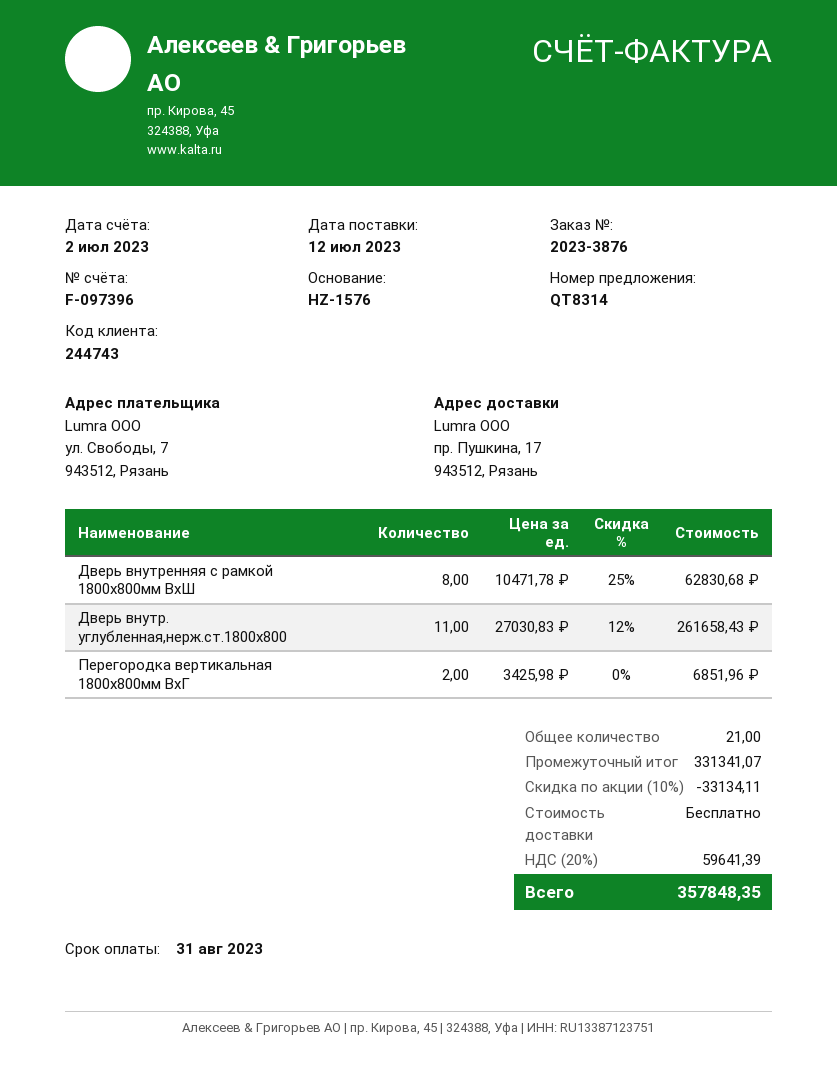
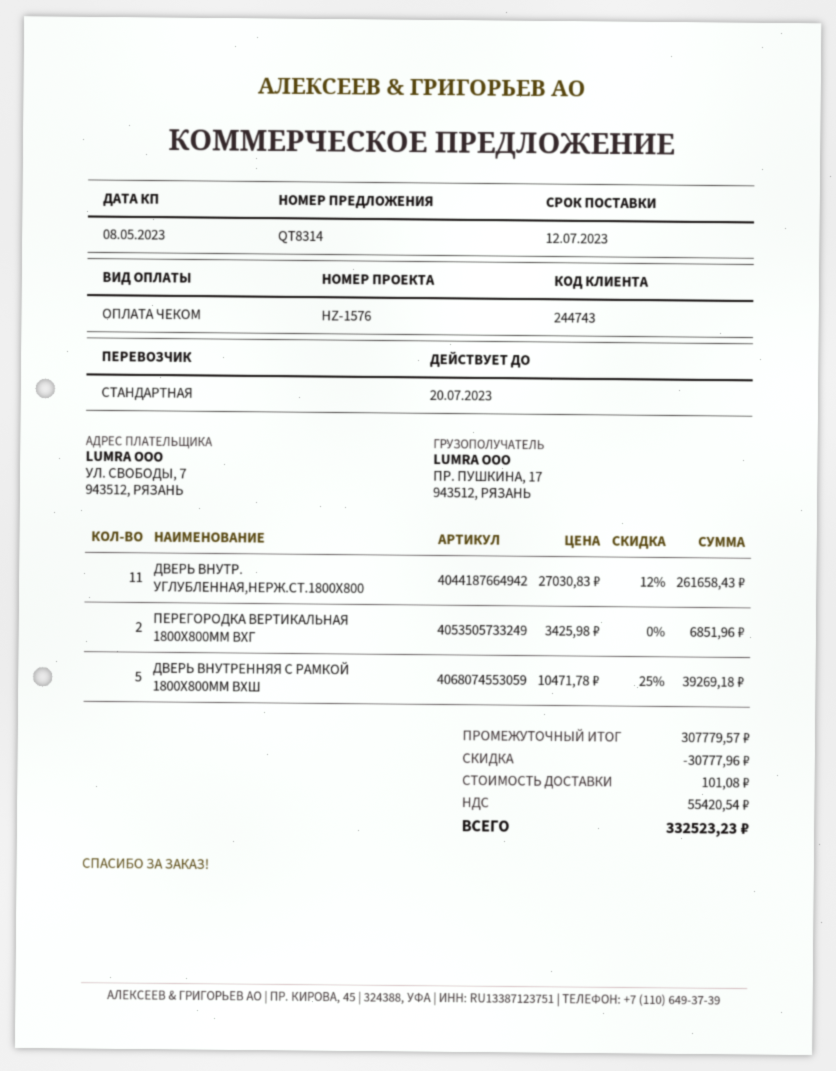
Дверь внутренняя с рамкой 1800x800мм ВхШ: 8 x 10471.78 - 25% = 62830.68 -> 5 x 10471.78 - 25% = 39269.18
subtotal: 331341.07 -> 307779.57
discount: 33134.11 -> 30777.96
shipping: 0.00 -> 101.08
tax: 59641.39 -> 55420.54
total: 357848.35 -> 332523.23

